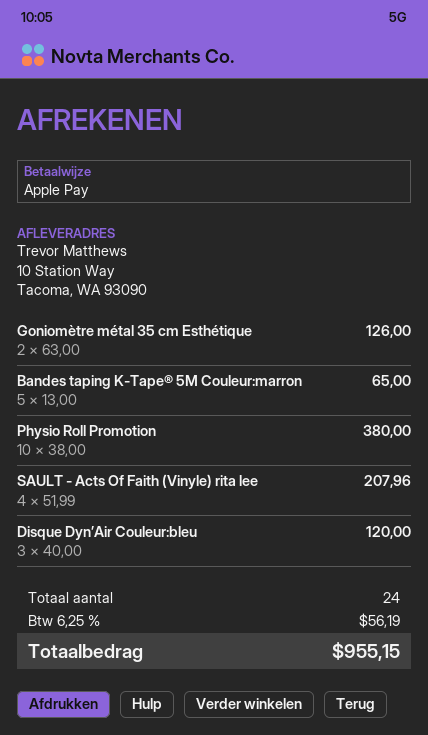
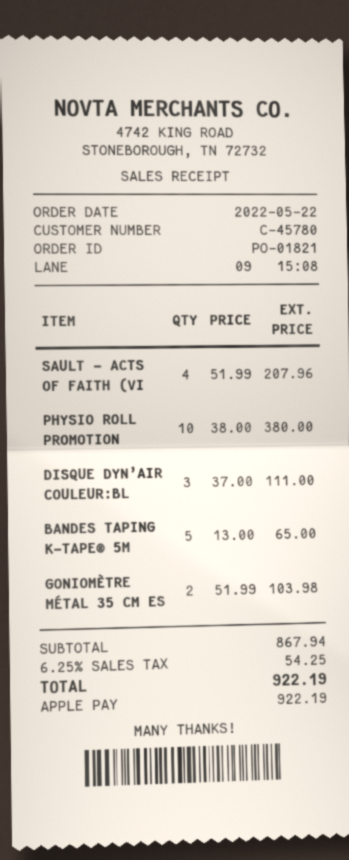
Goniomètre métal 35 cm Esthétique: 2 x 63.00 = 126.00 -> 2 x 51.99 = 103.98
Disque Dyn’Air Couleur:bleu: 3 x 40.00 = 120.00 -> 3 x 37.00 = 111.00
tax: 6.25% = 56.19 -> 6.25% = 54.25
total: 955.15 -> 922.19

